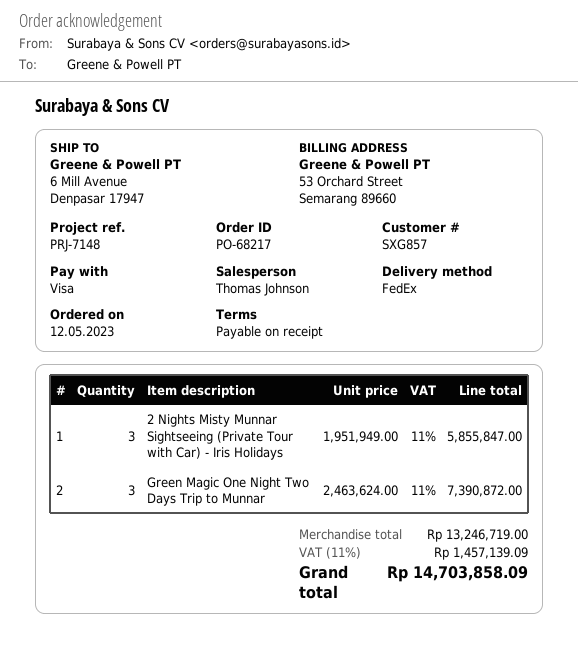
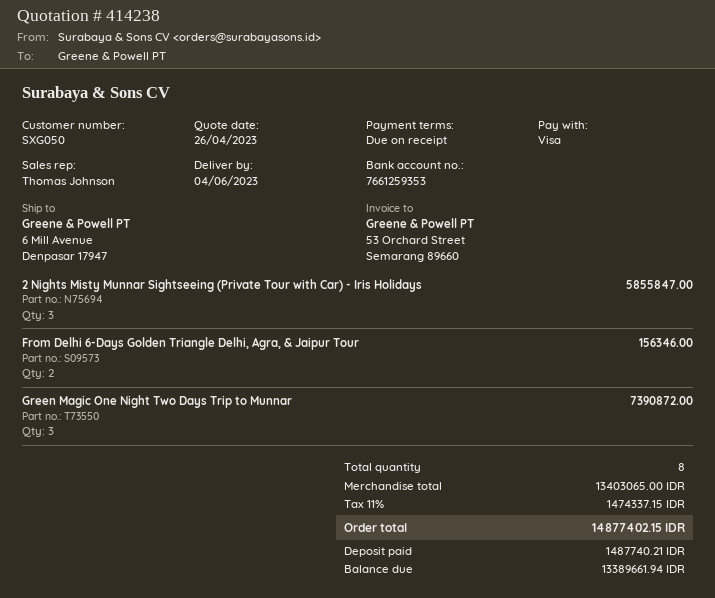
customer number: SXG857 -> SXG050
From Delhi 6-Days Golden Triangle Delhi, Agra, & Jaipur Tour: none -> 2 for 156346.00
subtotal: 13246719.00 -> 13403065.00
tax: 11% = 1457139.09 -> 11% = 1474337.15
total: 14703858.09 -> 14877402.15

